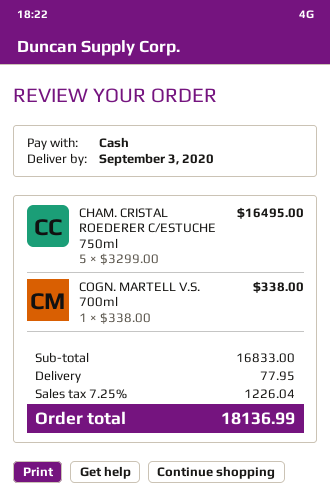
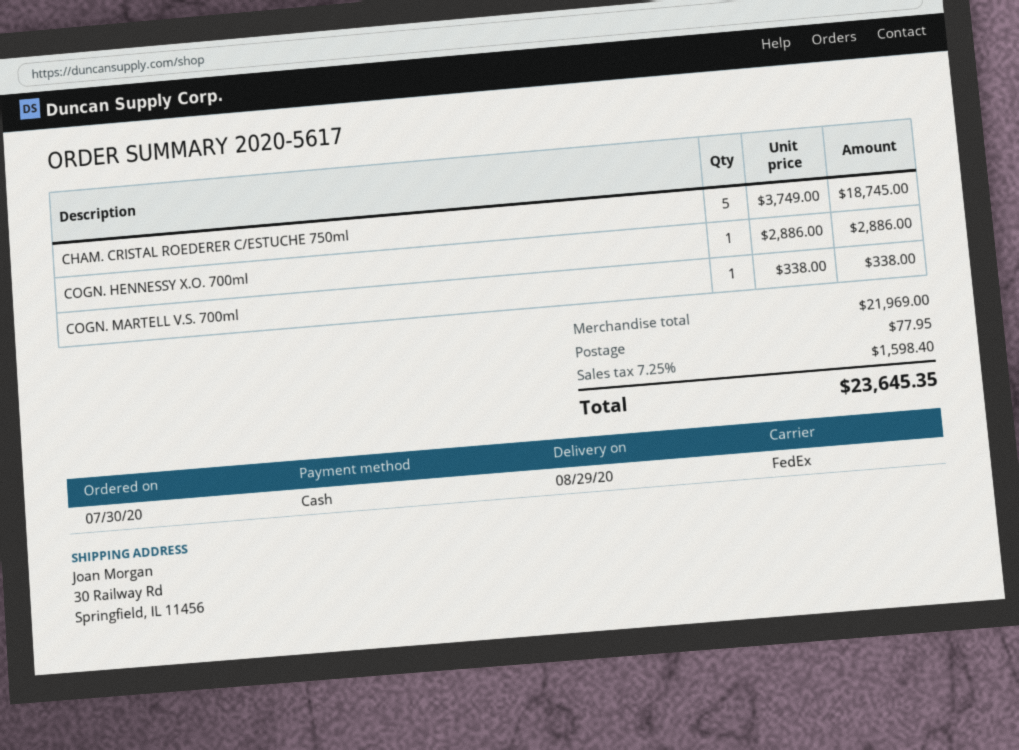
delivery date: 2020-09-03 -> 2020-08-29
CHAM. CRISTAL ROEDERER C/ESTUCHE 750ml: 5 x 3299.00 = 16495.00 -> 5 x 3749.00 = 18745.00
COGN. HENNESSY X.O. 700ml: none -> 1 x 2886.00 = 2886.00
subtotal: 16833.00 -> 21969.00
tax: 7.25% = 1226.04 -> 7.25% = 1598.40
total: 18136.99 -> 23645.35

